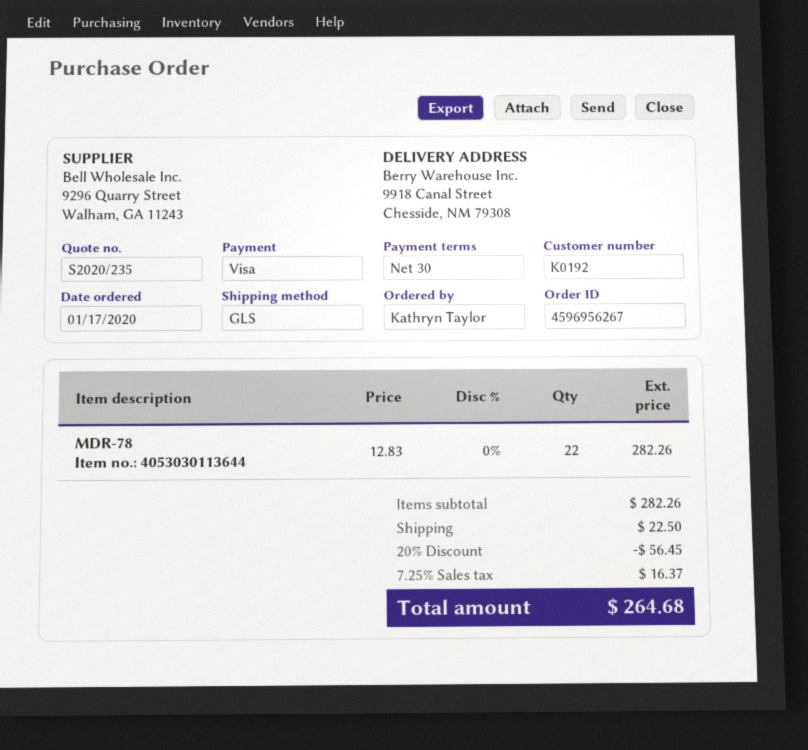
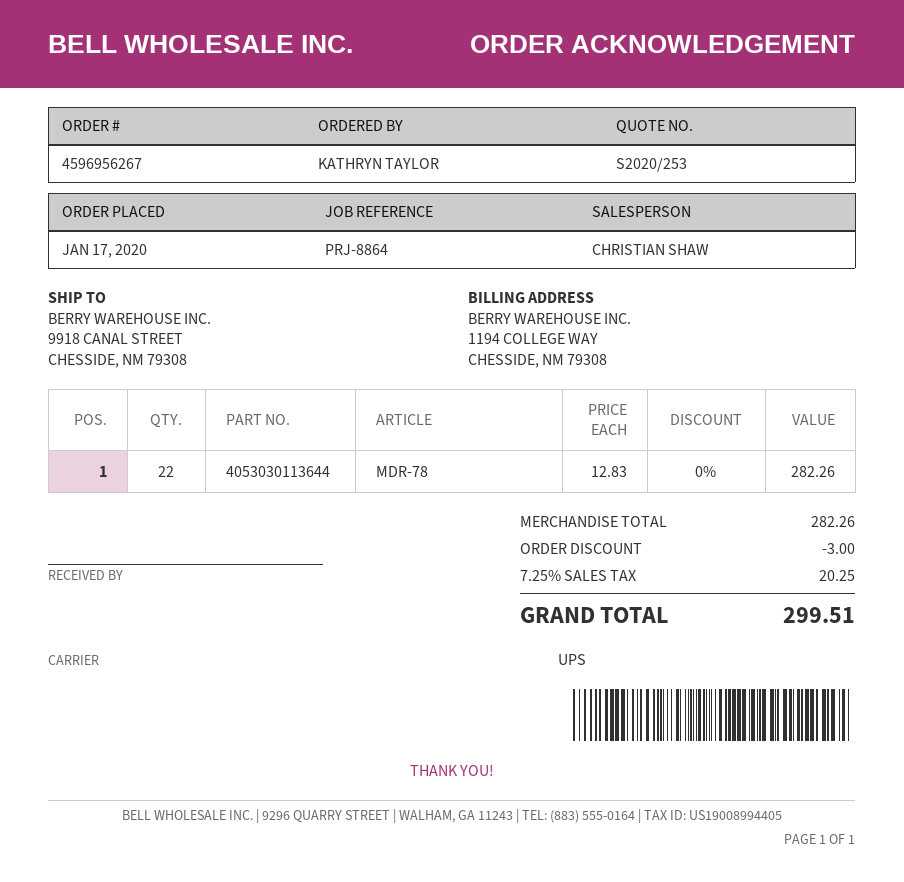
quote number: S2020/235 -> S2020/253
shipping method: GLS -> UPS
discount: 56.45 -> 3.00
shipping: 22.50 -> none
tax: 7.25% = 16.37 -> 7.25% = 20.25
total: 264.68 -> 299.51

